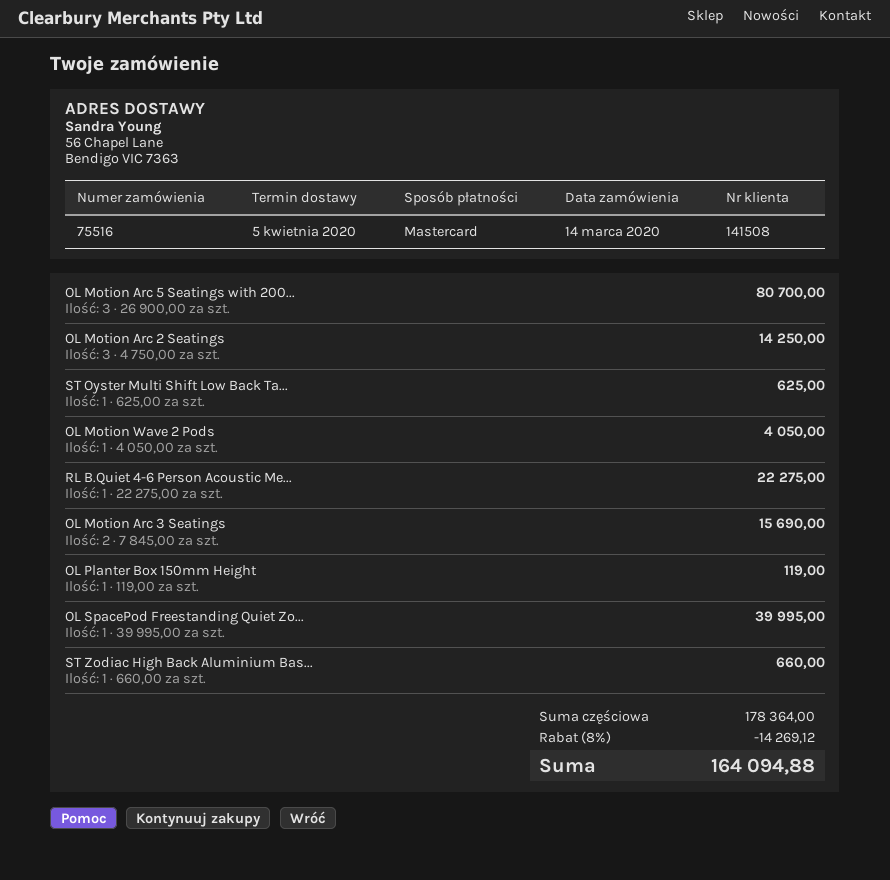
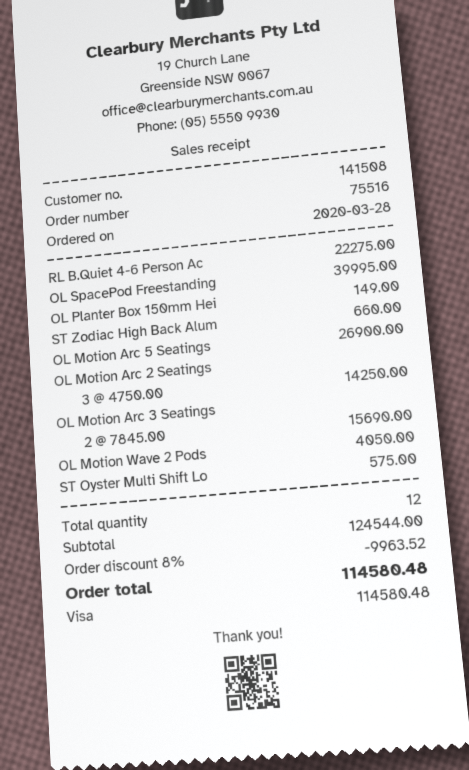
order date: 2020-03-14 -> 2020-03-28
payment method: Mastercard -> Visa
OL Motion Arc 5 Seatings with 200...: 3 x 26900.00 = 80700.00 -> 1 x 26900.00 = 26900.00
ST Oyster Multi Shift Low Back Ta...: 1 x 625.00 = 625.00 -> 1 x 575.00 = 575.00
OL Planter Box 150mm Height: 1 x 119.00 = 119.00 -> 1 x 149.00 = 149.00
subtotal: 178364.00 -> 124544.00
discount: 8% = 14269.12 -> 8% = 9963.52
total: 164094.88 -> 114580.48

